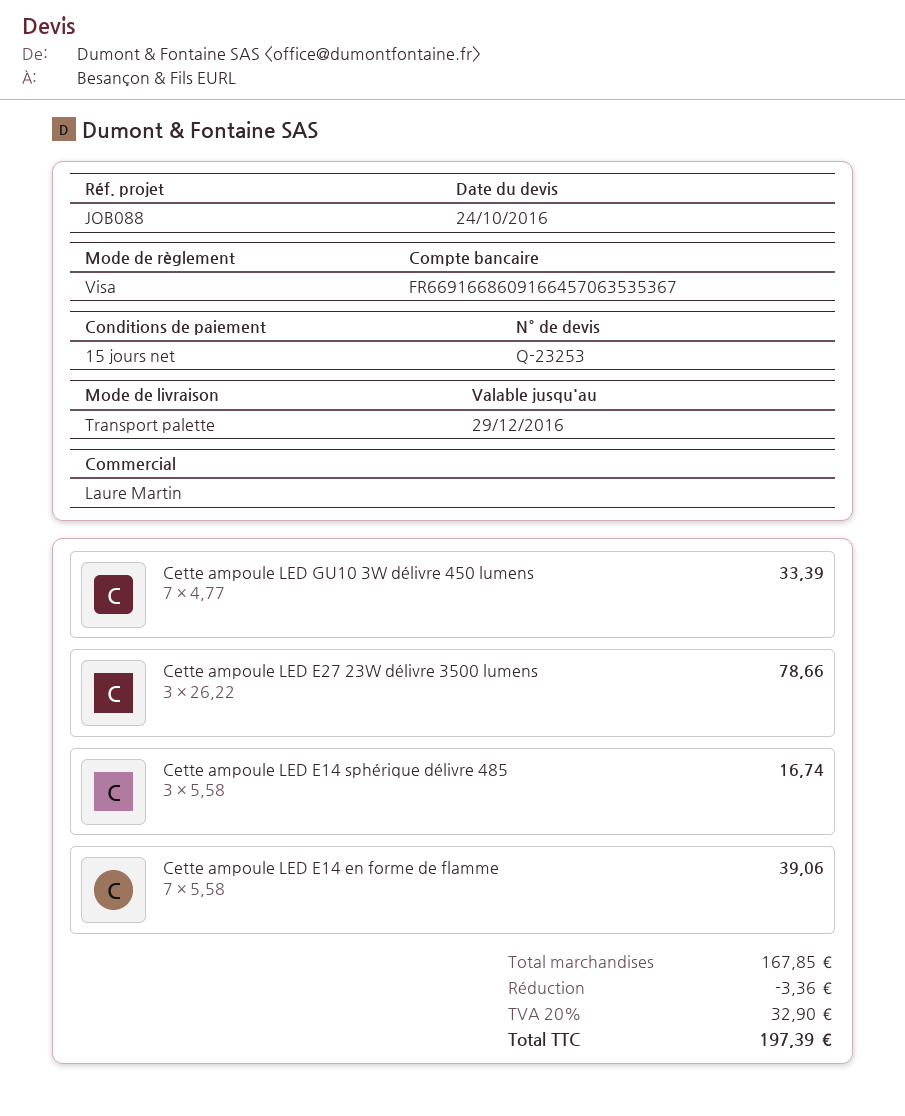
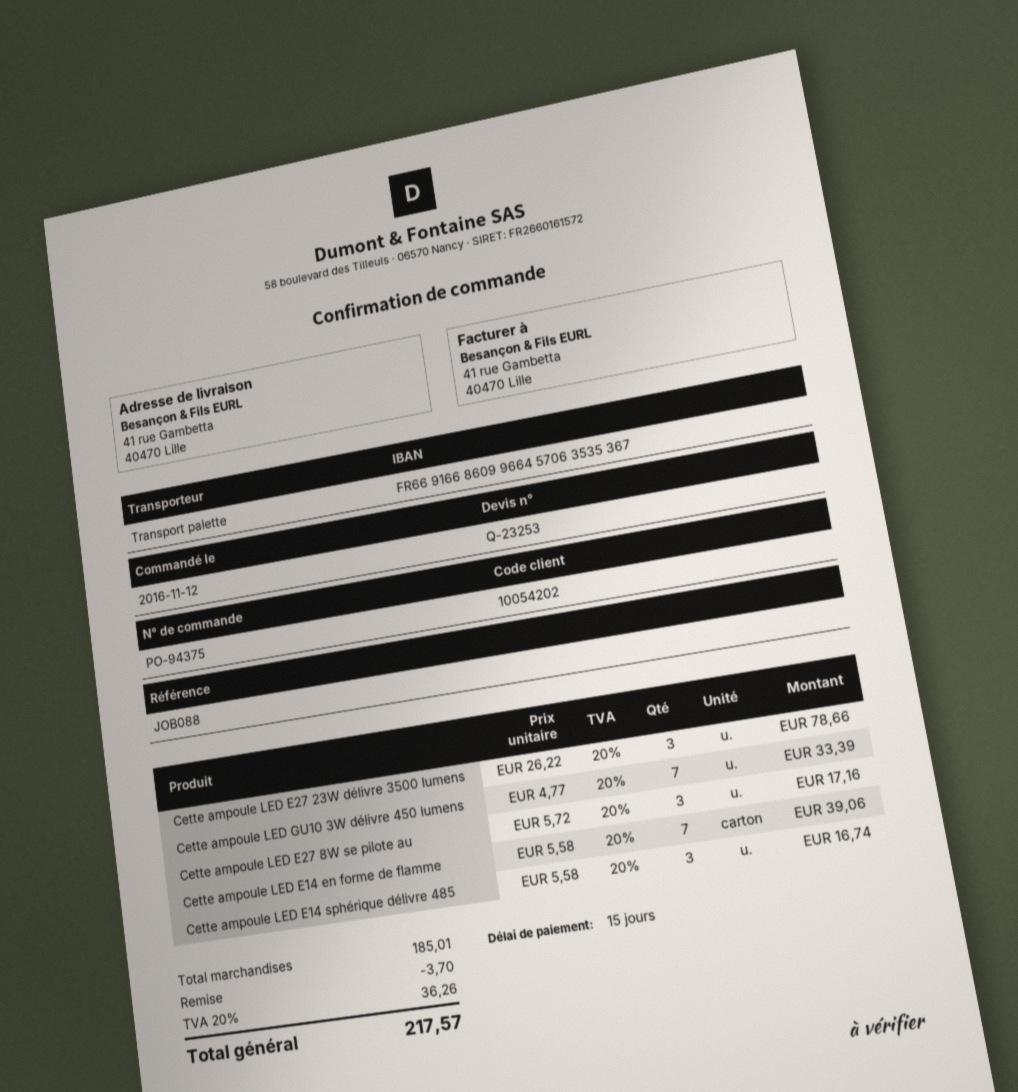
bank account: FR6691668609166457063535367 -> FR6691668609966457063535367
Cette ampoule LED E27 8W se pilote au: none -> 3 x 5.72 = 17.16
subtotal: 167.85 -> 185.01
discount: 3.36 -> 3.70
tax: 20% = 32.90 -> 20% = 36.26
total: 197.39 -> 217.57

